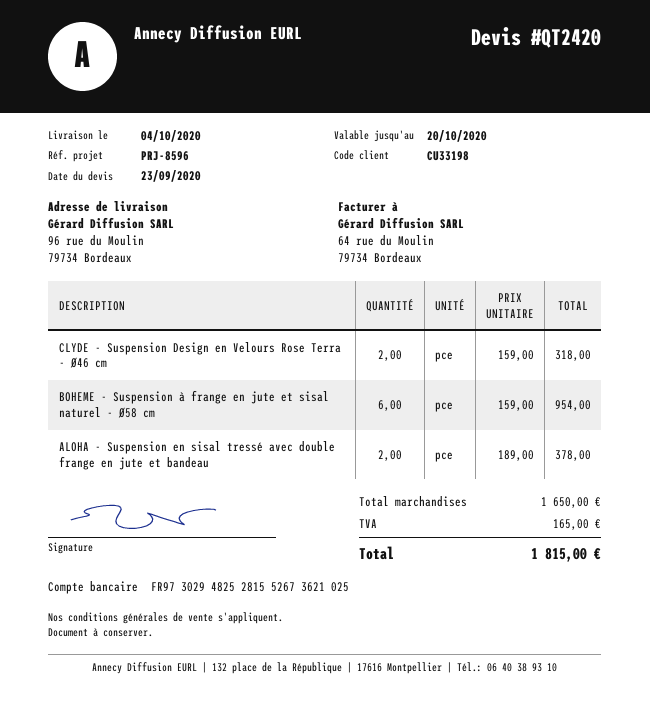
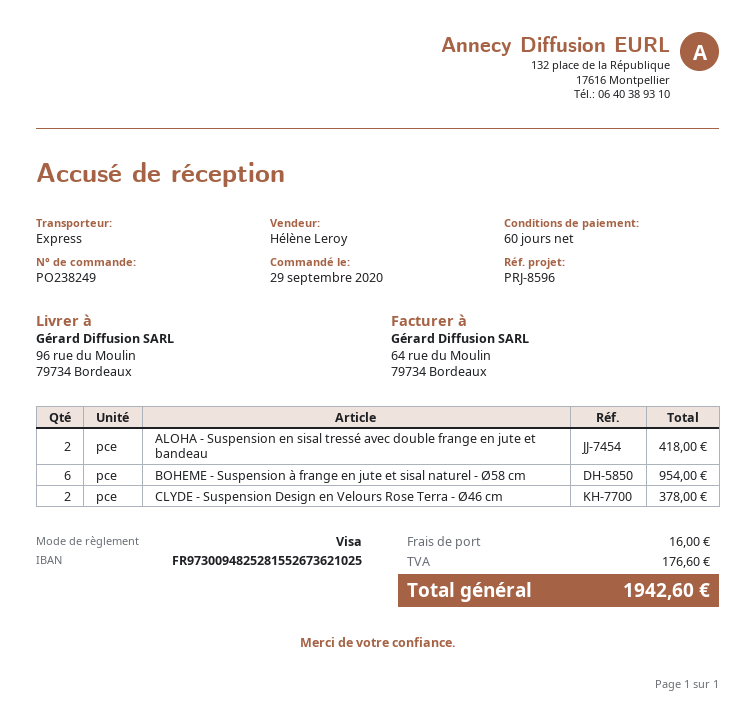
bank account: FR9730294825281552673621025 -> FR9730094825281552673621025
CLYDE - Suspension Design en Velours Rose Terra - Ø46 cm: 2 for 318.00 -> 2 for 378.00
ALOHA - Suspension en sisal tressé avec double frange en jute et bandeau: 2 for 378.00 -> 2 for 418.00
shipping: none -> 16.00
tax: 165.00 -> 176.60
total: 1815.00 -> 1942.60

